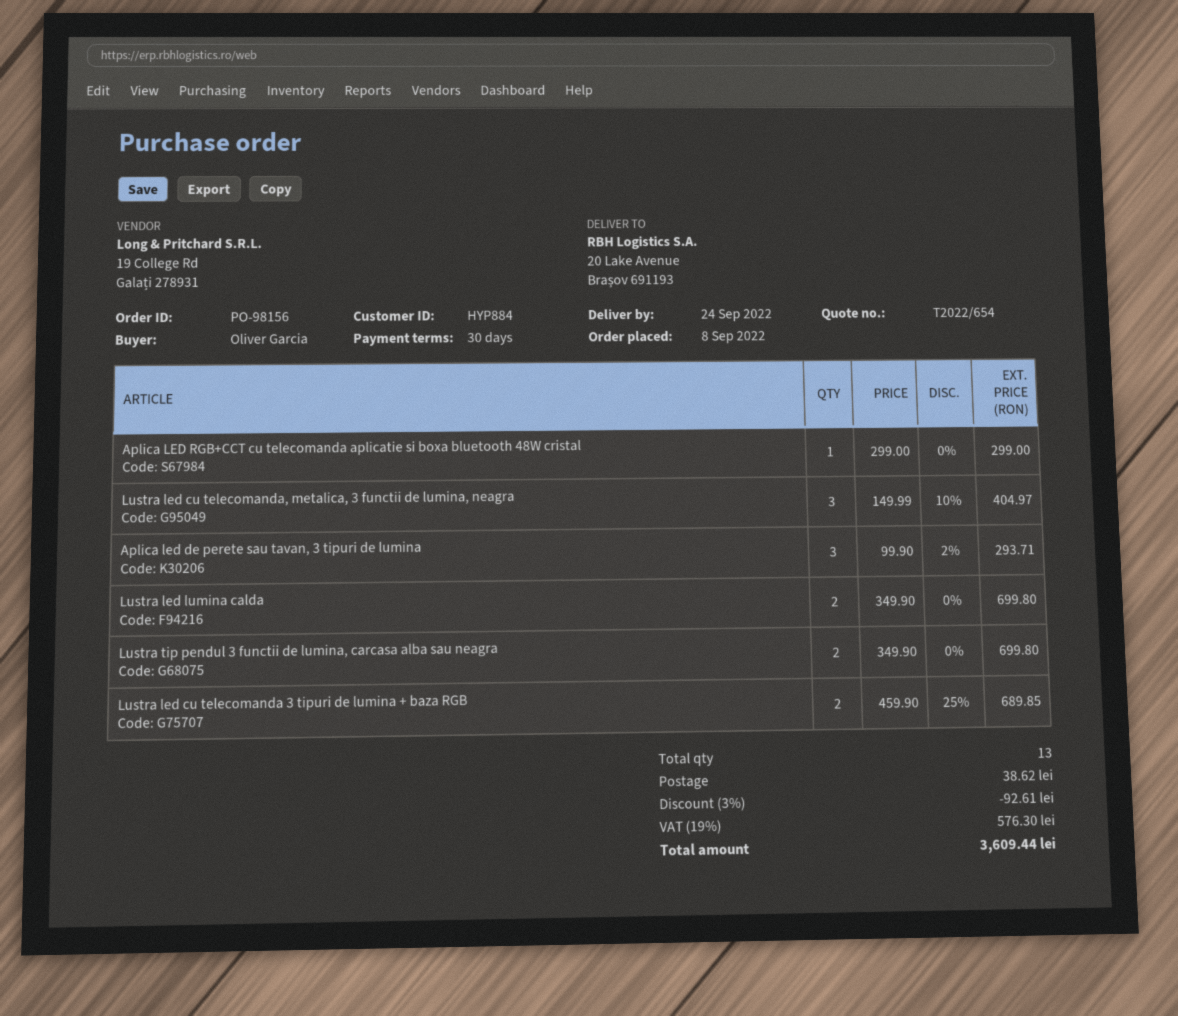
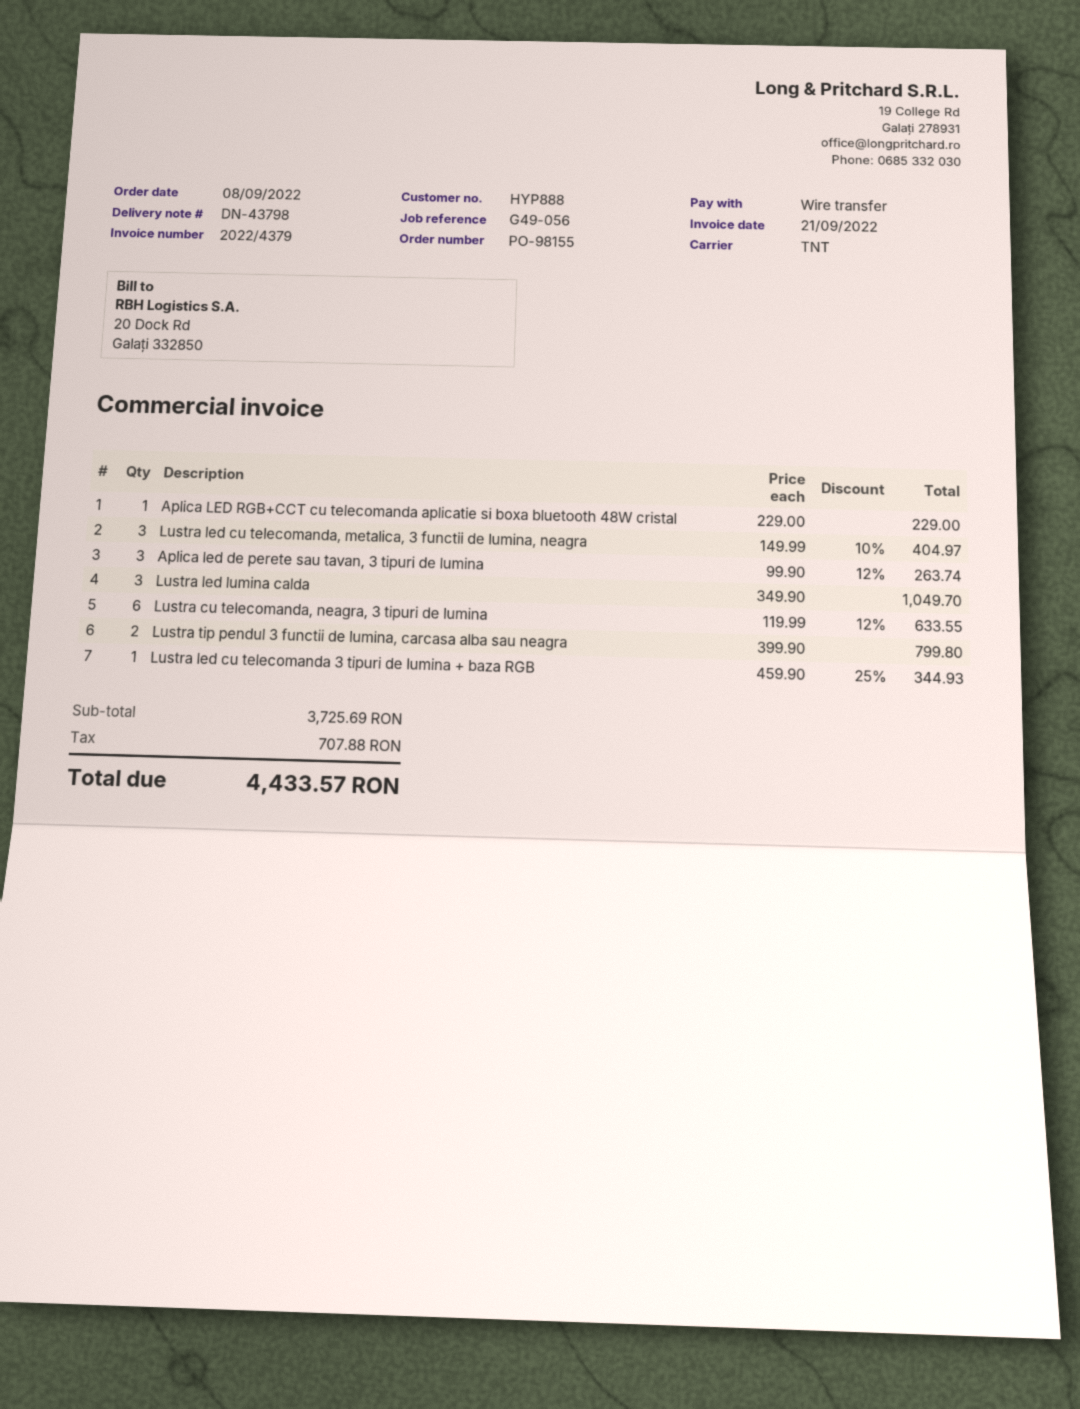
order number: PO-98156 -> PO-98155
customer number: HYP884 -> HYP888
Aplica LED RGB+CCT cu telecomanda aplicatie si boxa bluetooth 48W cristal: 1 x 299.00 = 299.00 -> 1 x 229.00 = 229.00
Aplica led de perete sau tavan, 3 tipuri de lumina: 3 x 99.90 - 2% = 293.71 -> 3 x 99.90 - 12% = 263.74
Lustra led lumina calda: 2 x 349.90 = 699.80 -> 3 x 349.90 = 1049.70
Lustra tip pendul 3 functii de lumina, carcasa alba sau neagra: 2 x 349.90 = 699.80 -> 2 x 399.90 = 799.80
Lustra led cu telecomanda 3 tipuri de lumina + baza RGB: 2 x 459.90 - 25% = 689.85 -> 1 x 459.90 - 25% = 344.93
Lustra cu telecomanda, neagra, 3 tipuri de lumina: none -> 6 x 119.99 - 12% = 633.55
discount: 3% = 92.61 -> none
shipping: 38.62 -> none
tax: 576.30 -> 707.88
total: 3609.44 -> 4433.57

